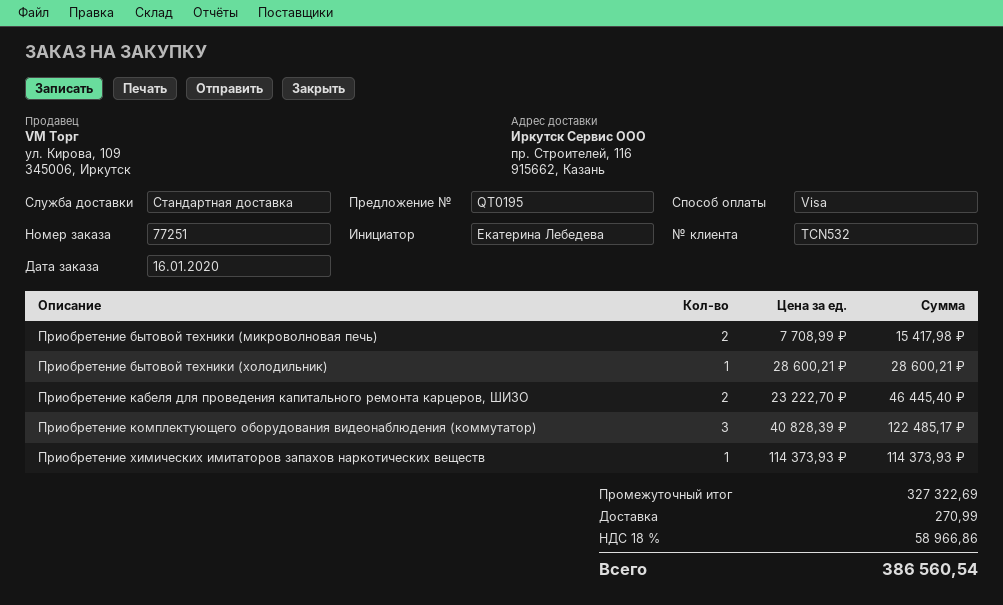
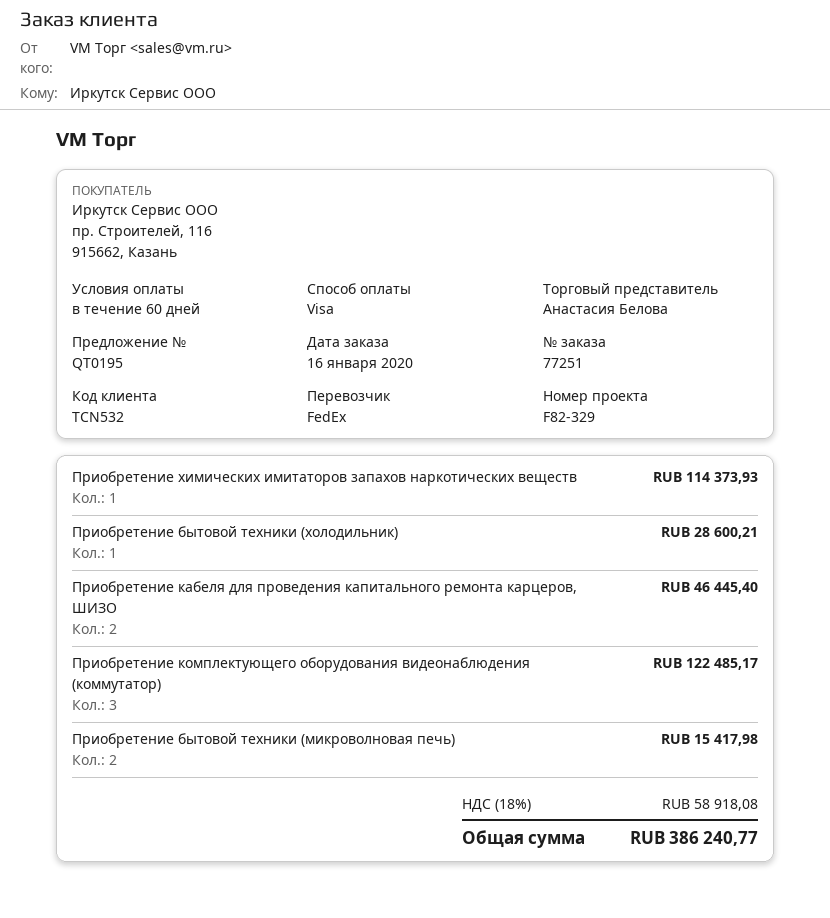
shipping method: standard -> FedEx
shipping: 270.99 -> none
tax: 18% = 58966.86 -> 18% = 58918.08
total: 386560.54 -> 386240.77

